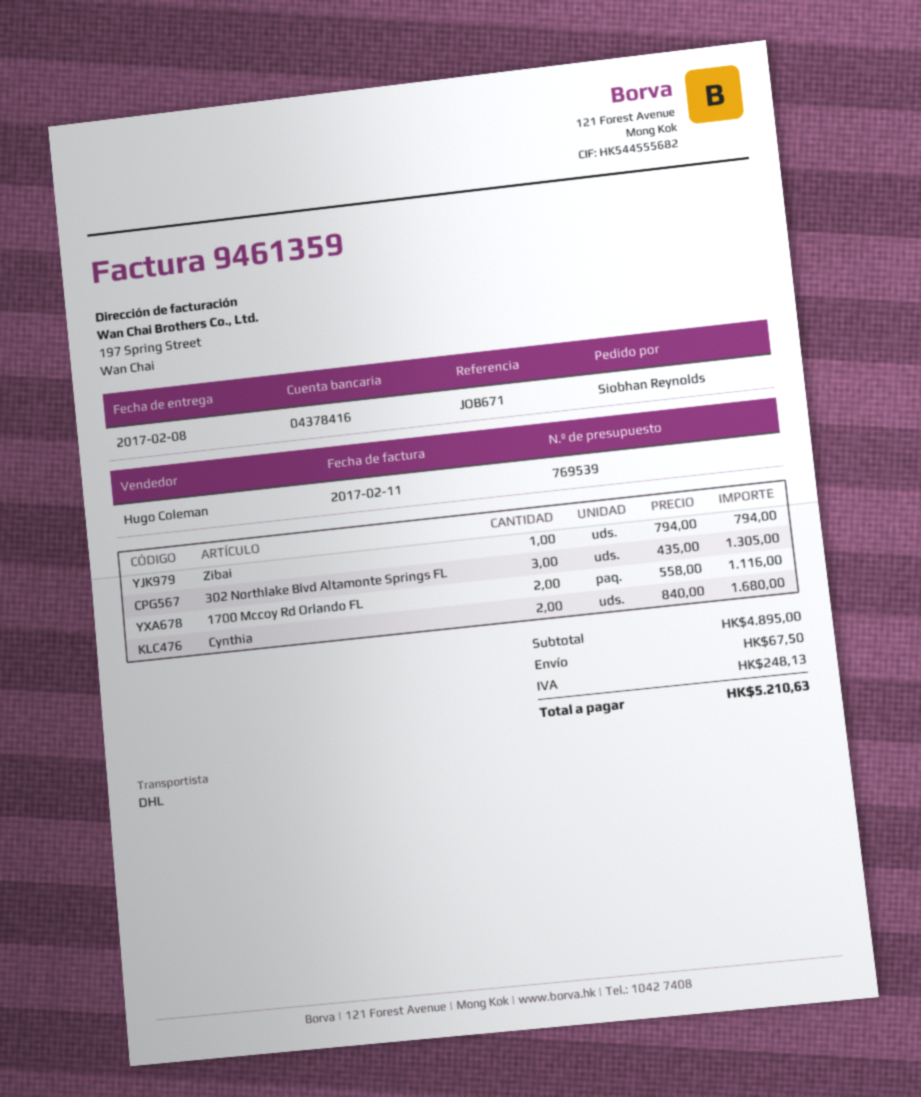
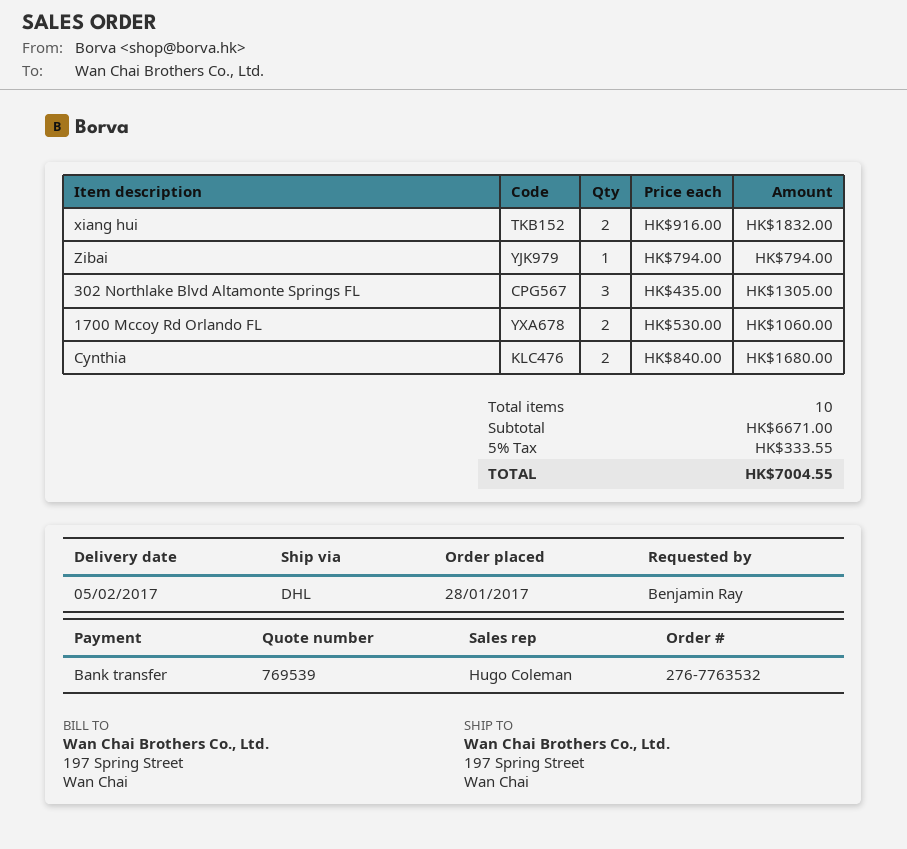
delivery date: 2017-02-08 -> 2017-02-05
ordered by: Siobhan Reynolds -> Benjamin Ray
1700 Mccoy Rd Orlando FL: 2 x 558.00 = 1116.00 -> 2 x 530.00 = 1060.00
xiang hui: none -> 2 x 916.00 = 1832.00
subtotal: 4895.00 -> 6671.00
shipping: 67.50 -> none
tax: 248.13 -> 333.55
total: 5210.63 -> 7004.55

